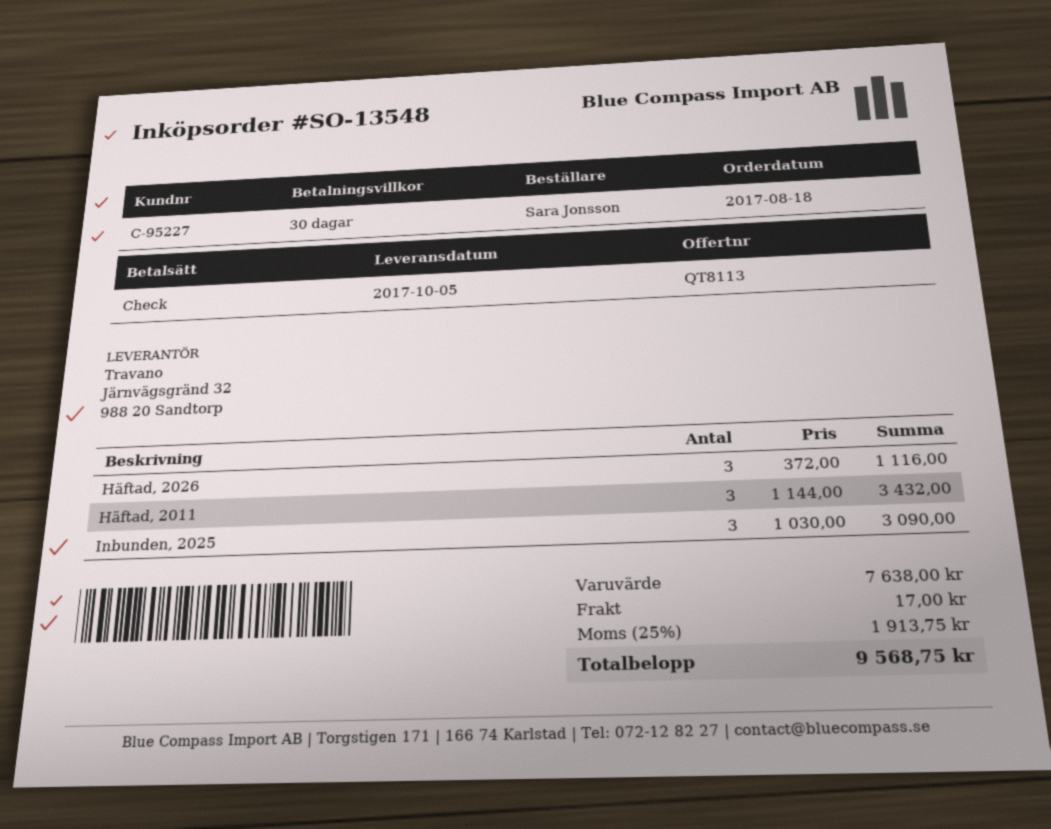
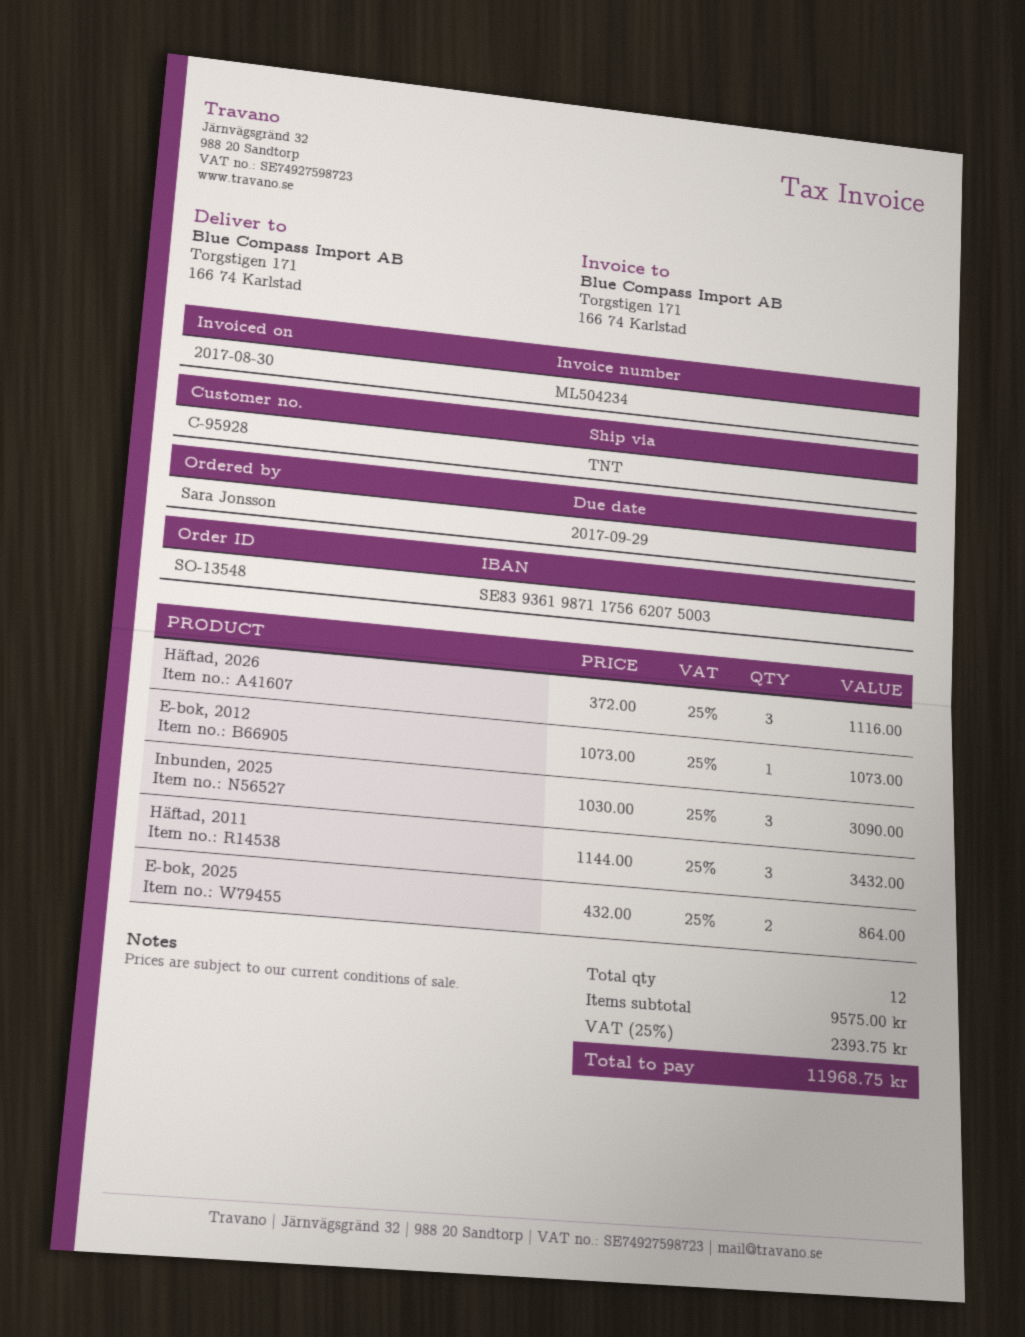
customer number: C-95227 -> C-95928
E-bok, 2012: none -> 1 x 1073.00 = 1073.00
E-bok, 2025: none -> 2 x 432.00 = 864.00
subtotal: 7638.00 -> 9575.00
shipping: 17.00 -> none
tax: 25% = 1913.75 -> 25% = 2393.75
total: 9568.75 -> 11968.75

